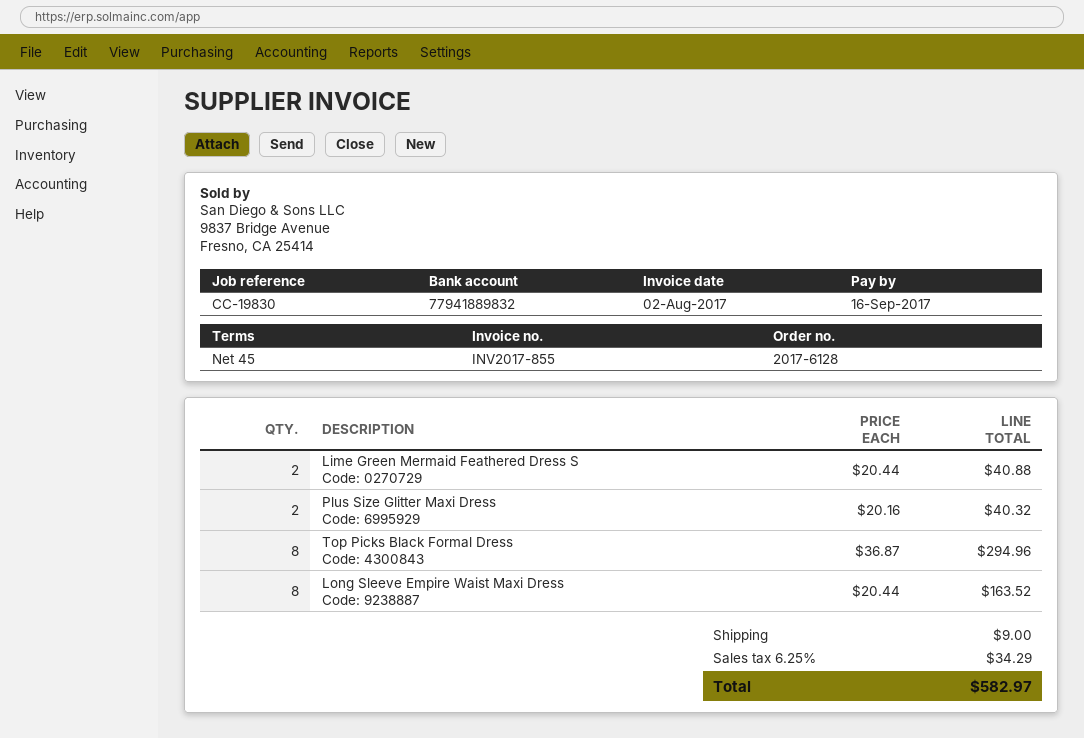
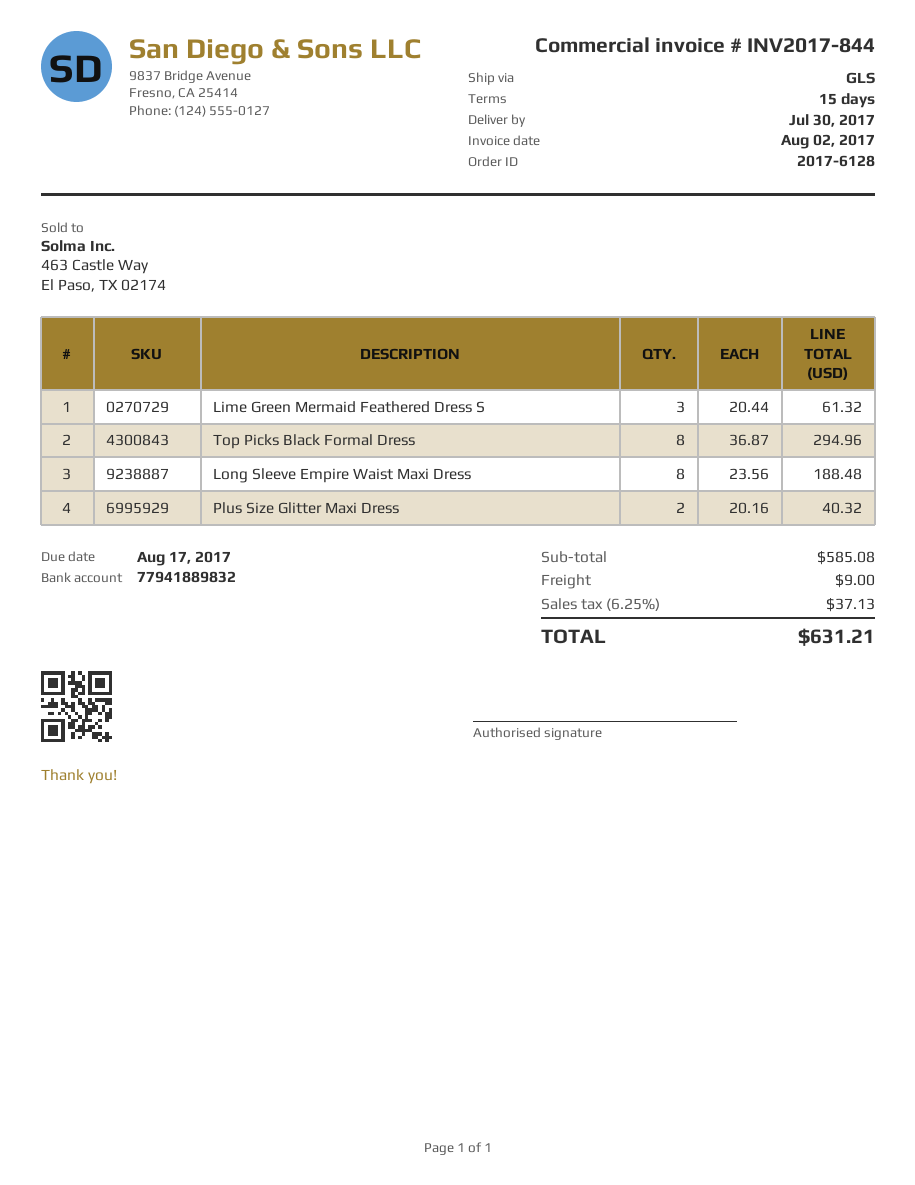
invoice number: INV2017-855 -> INV2017-844
payment terms: 45 days -> 15 days
due date: 2017-09-16 -> 2017-08-17
Lime Green Mermaid Feathered Dress S: 2 x 20.44 = 40.88 -> 3 x 20.44 = 61.32
Long Sleeve Empire Waist Maxi Dress: 8 x 20.44 = 163.52 -> 8 x 23.56 = 188.48
tax: 6.25% = 34.29 -> 6.25% = 37.13
total: 582.97 -> 631.21

